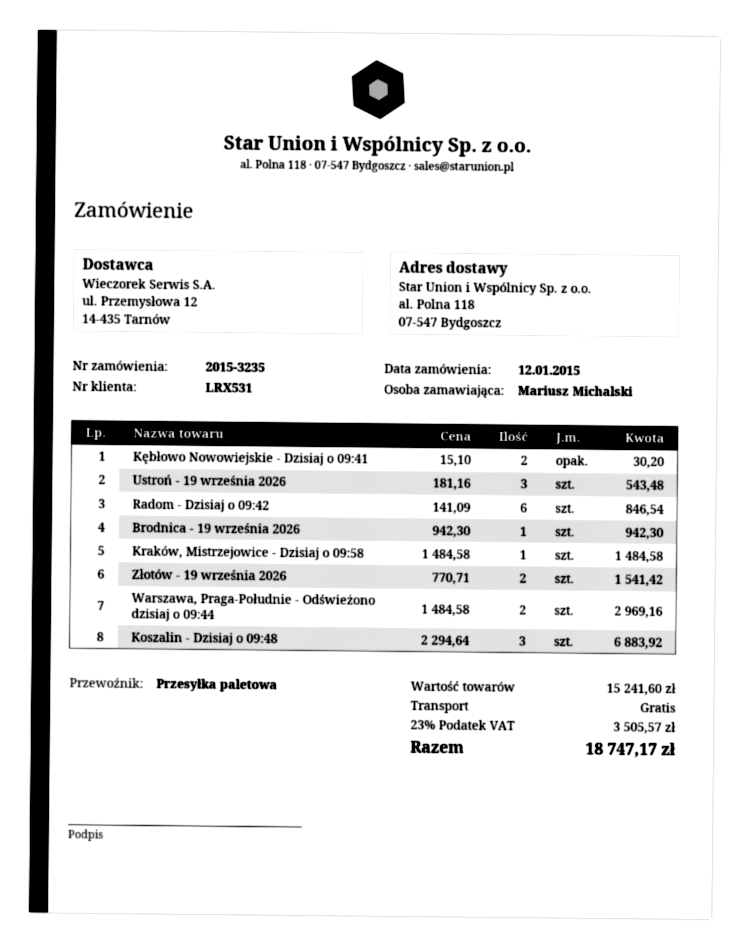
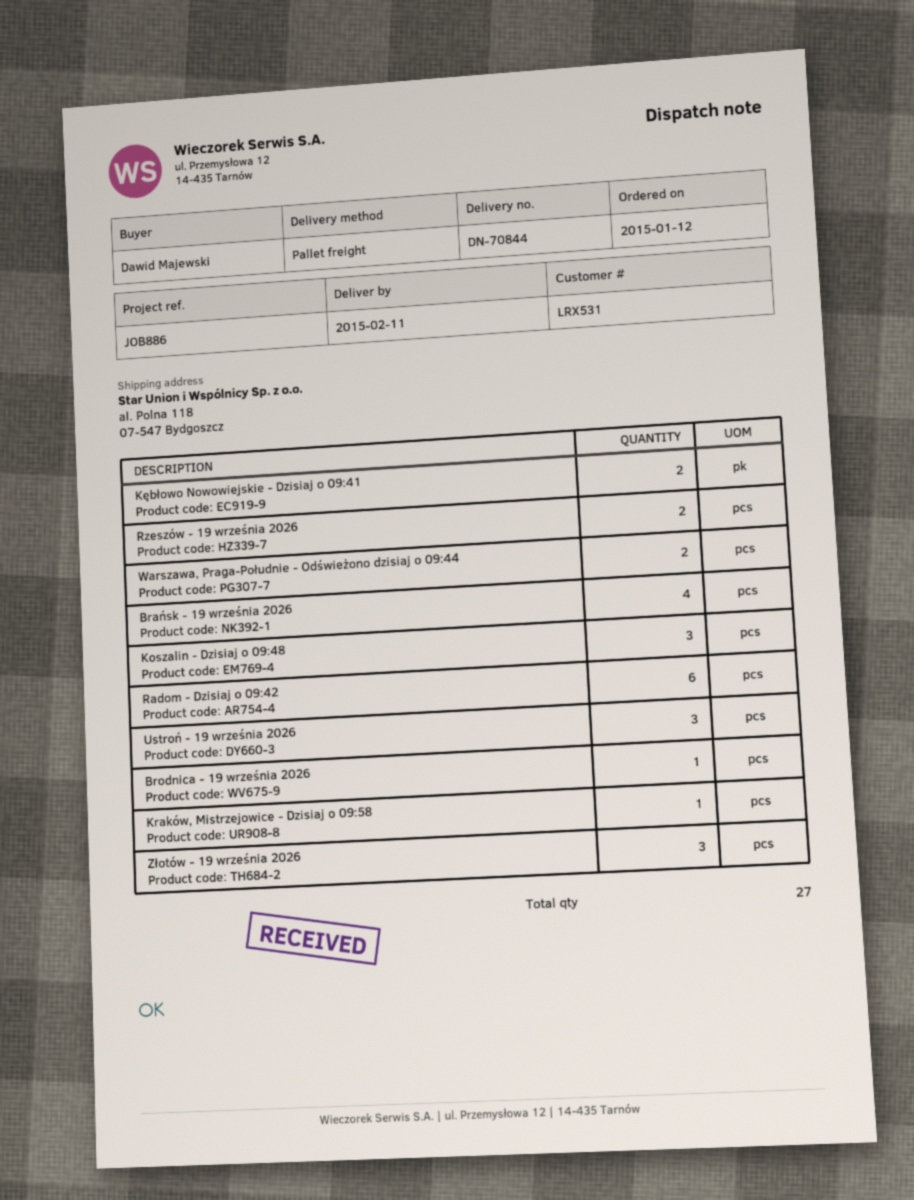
ordered by: Mariusz Michalski -> Dawid Majewski
Złotów - 19 września 2026: 2 -> 3
Rzeszów - 19 września 2026: none -> 2
Brańsk - 19 września 2026: none -> 4

